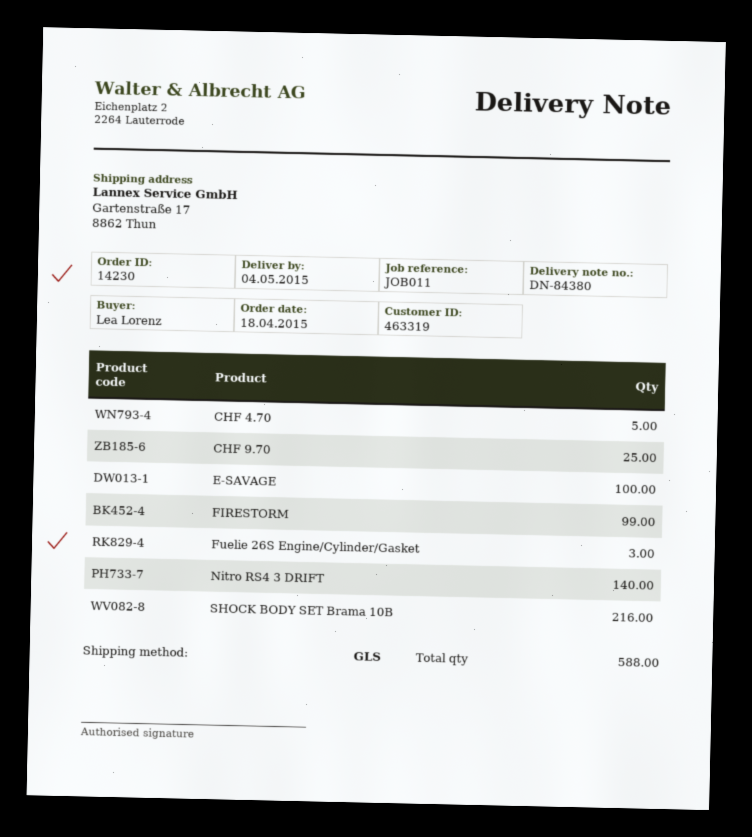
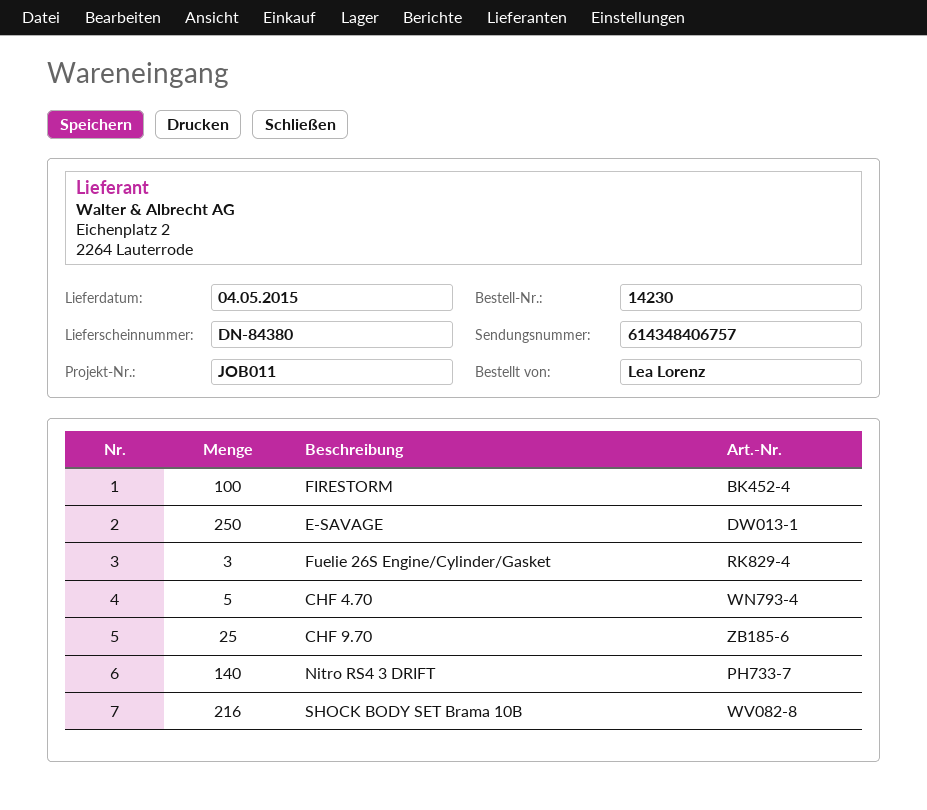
E-SAVAGE: 100 -> 250
FIRESTORM: 99 -> 100

